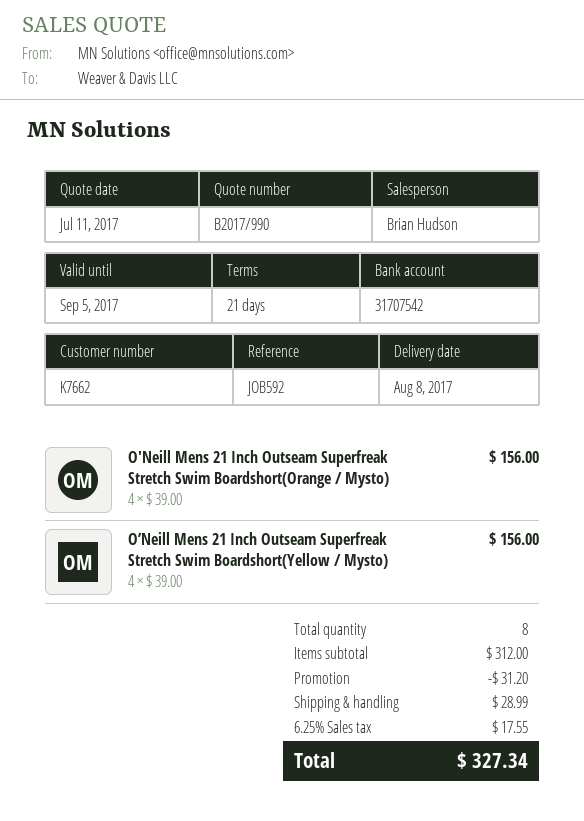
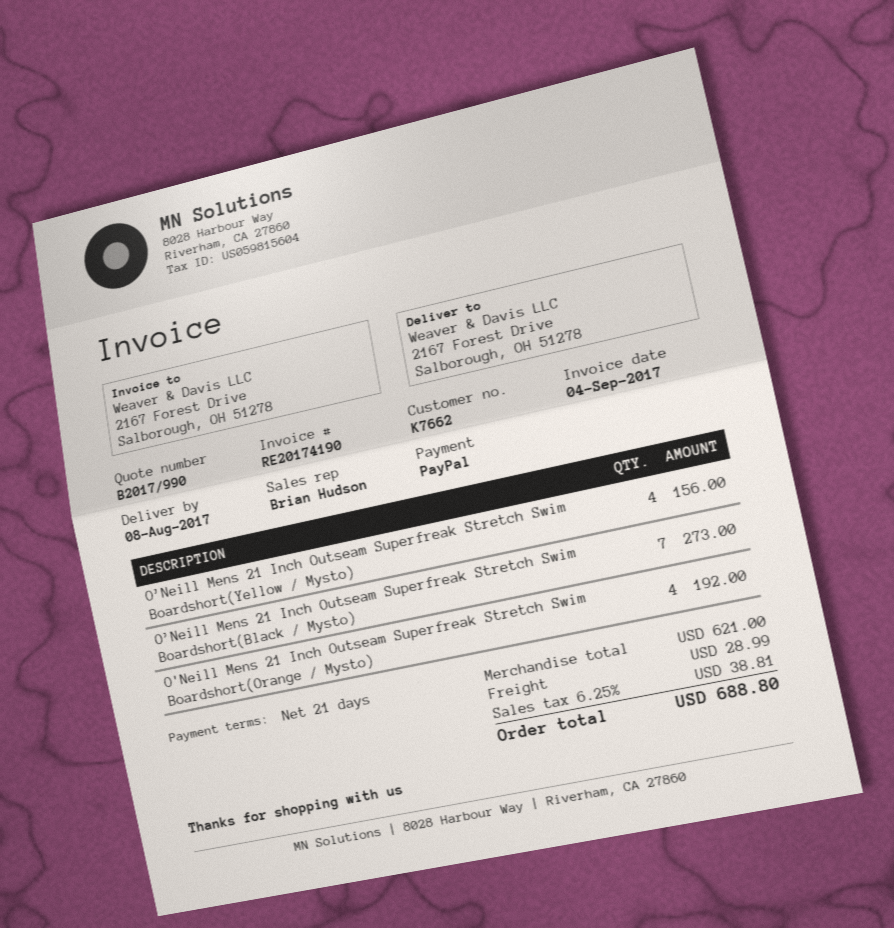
O'Neill Mens 21 Inch Outseam Superfreak Stretch Swim Boardshort(Orange / Mysto): 4 for 156.00 -> 4 for 192.00
O’Neill Mens 21 Inch Outseam Superfreak Stretch Swim Boardshort(Black / Mysto): none -> 7 for 273.00
subtotal: 312.00 -> 621.00
discount: 31.20 -> none
tax: 6.25% = 17.55 -> 6.25% = 38.81
total: 327.34 -> 688.80

